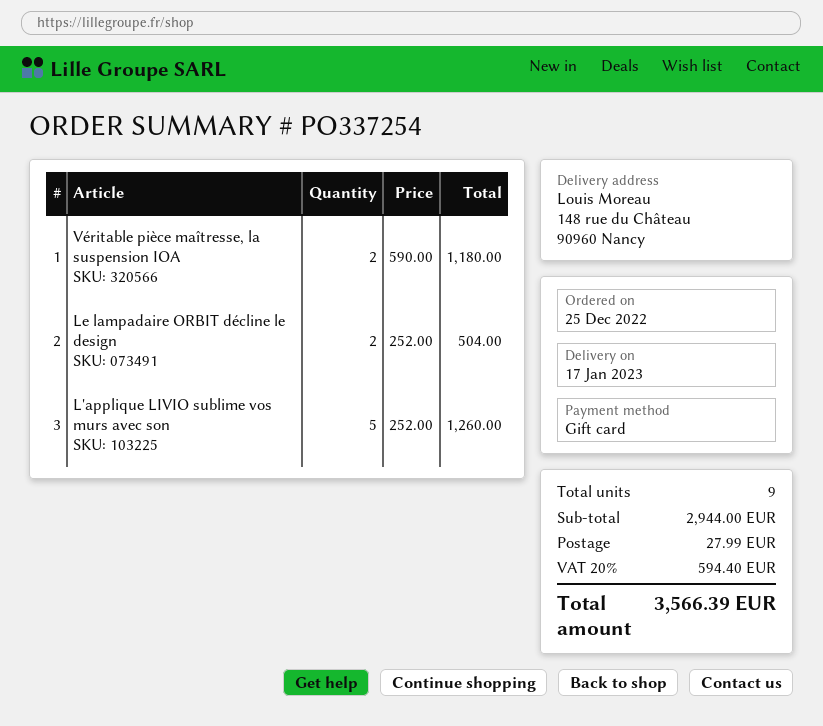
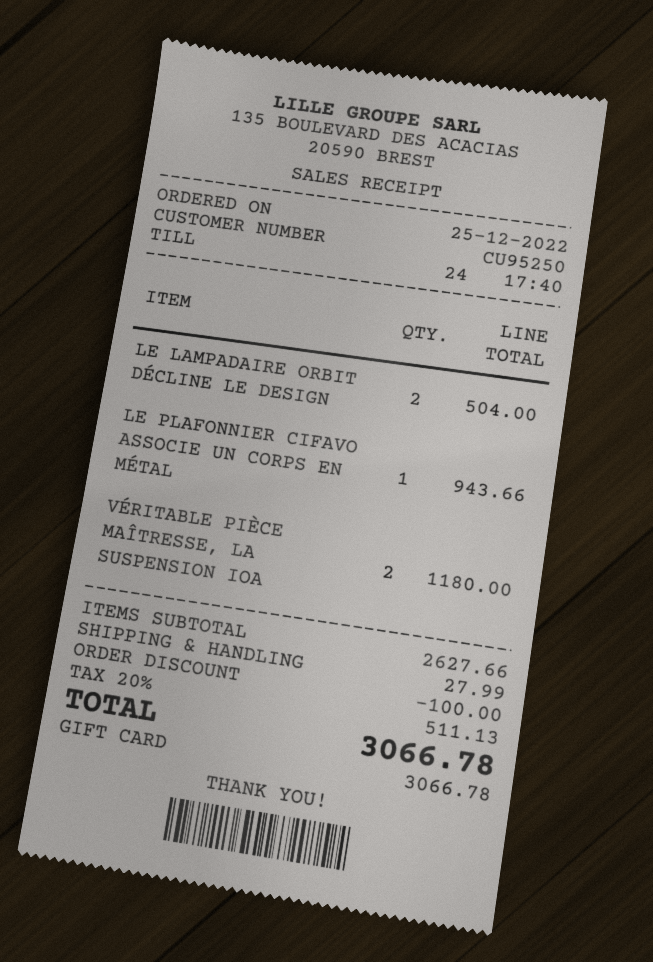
L'applique LIVIO sublime vos murs avec son: 5 for 1260.00 -> none
LE PLAFONNIER CIFAVO ASSOCIE UN CORPS EN MÉTAL: none -> 1 for 943.66
subtotal: 2944.00 -> 2627.66
discount: none -> 100.00
tax: 20% = 594.40 -> 20% = 511.13
total: 3566.39 -> 3066.78

